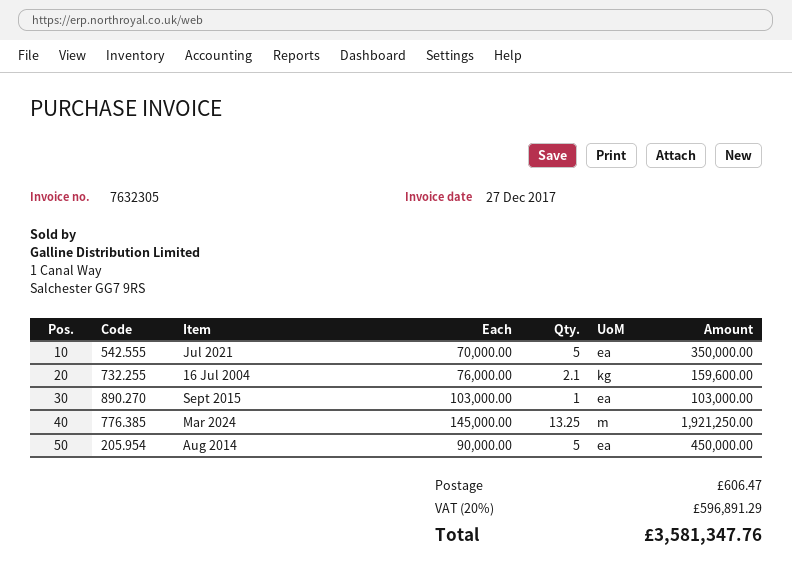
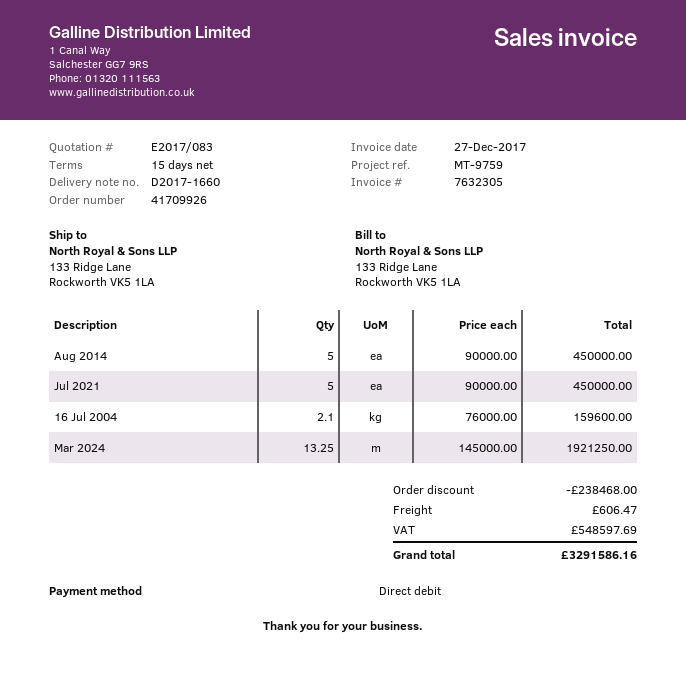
Jul 2021: 5 x 70000.00 = 350000.00 -> 5 x 90000.00 = 450000.00
Sept 2015: 1 x 103000.00 = 103000.00 -> none
discount: none -> 238468.00
tax: 596891.29 -> 548597.69
total: 3581347.76 -> 3291586.16

